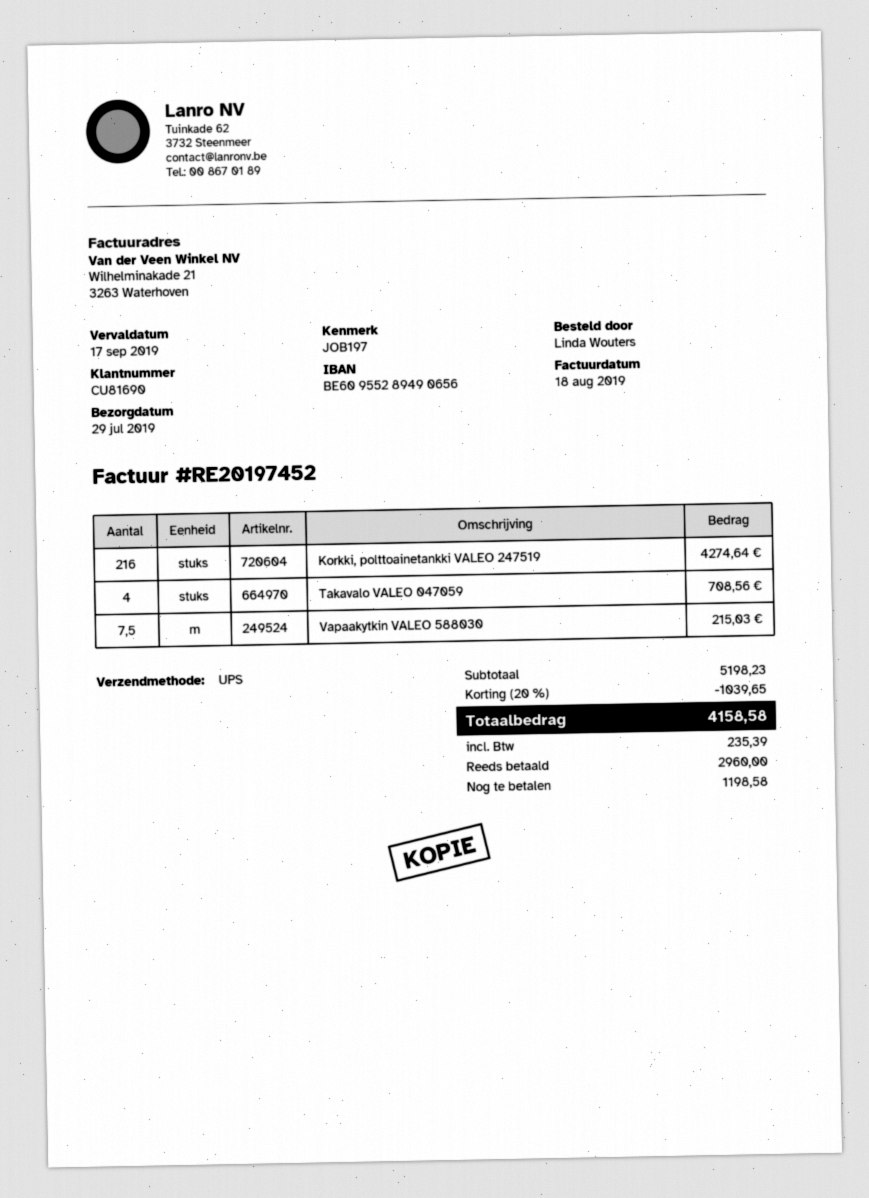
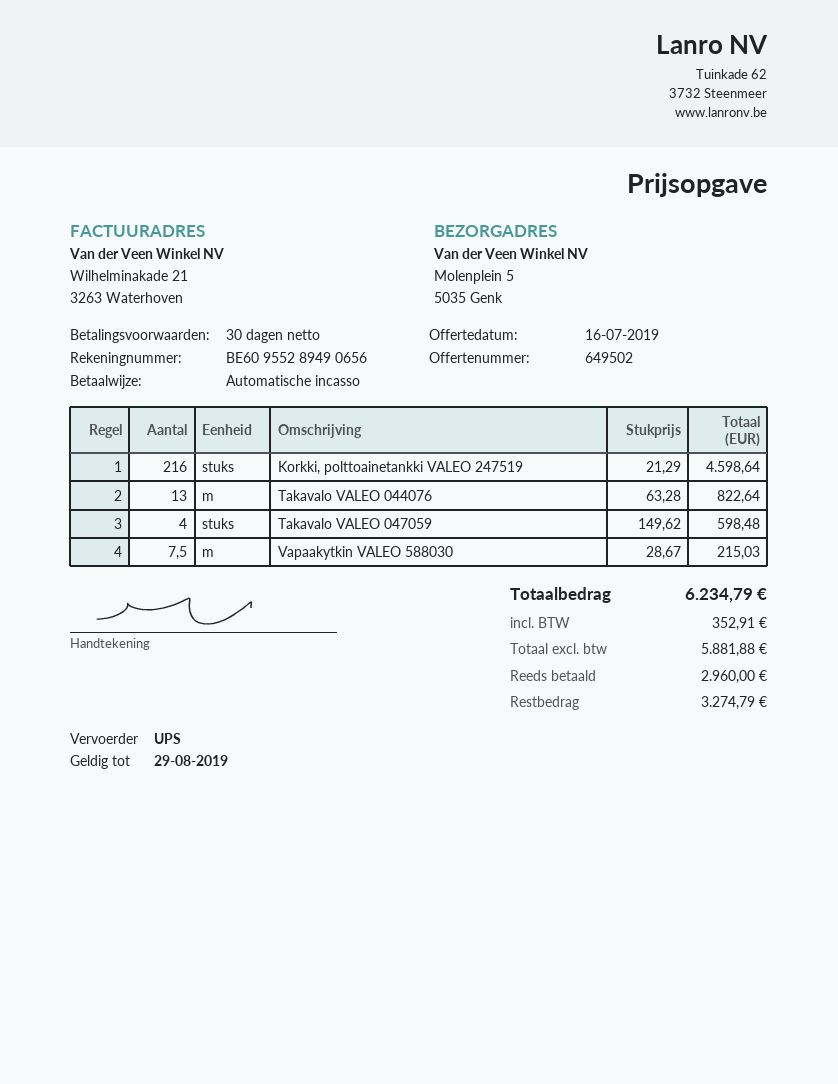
Korkki, polttoainetankki VALEO 247519: 216 for 4274.64 -> 216 for 4598.64
Takavalo VALEO 047059: 4 for 708.56 -> 4 for 598.48
Takavalo VALEO 044076: none -> 13 for 822.64
discount: 20% = 1039.65 -> none
tax: 235.39 -> 352.91
total: 4158.58 -> 6234.79
balance: 1198.58 -> 3274.79

